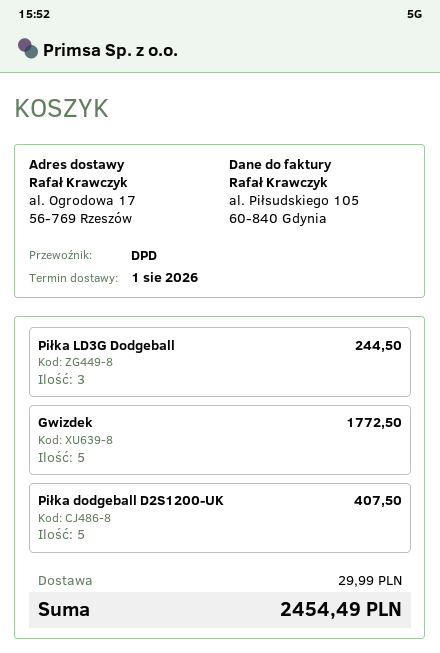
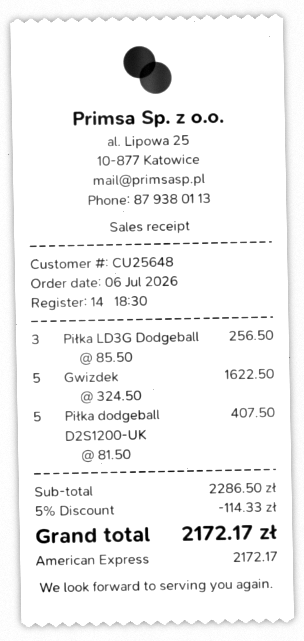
Piłka LD3G Dodgeball: 3 for 244.50 -> 3 for 256.50
Gwizdek: 5 for 1772.50 -> 5 for 1622.50
discount: none -> 5% = 114.33
shipping: 29.99 -> none
total: 2454.49 -> 2172.17

